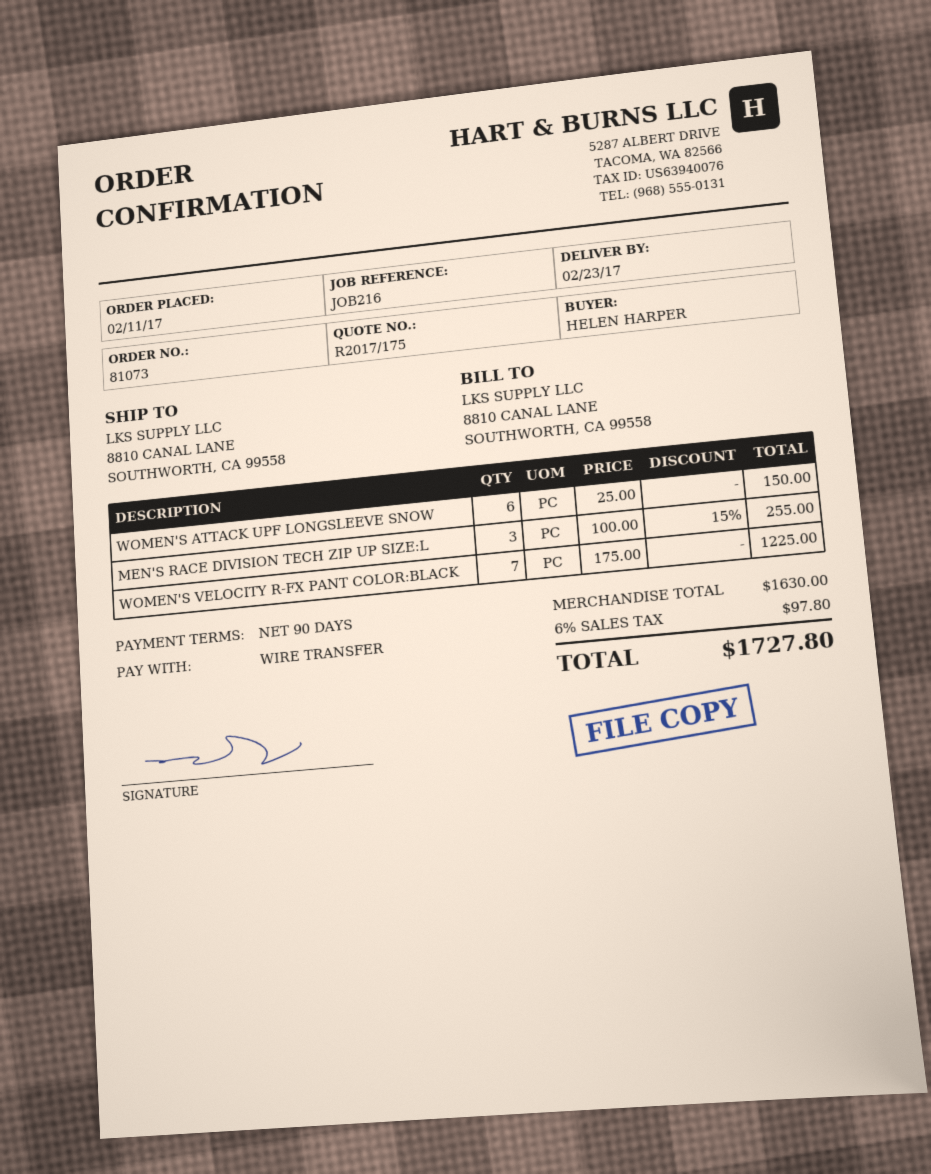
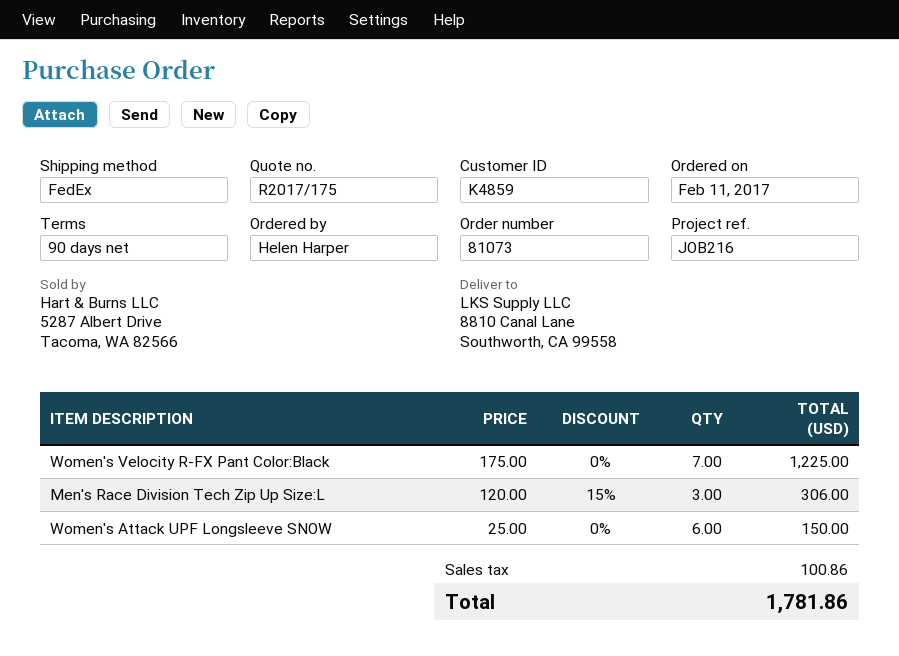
MEN'S RACE DIVISION TECH ZIP UP SIZE:L: 3 x 100.00 - 15% = 255.00 -> 3 x 120.00 - 15% = 306.00
tax: 97.80 -> 100.86
total: 1727.80 -> 1781.86

